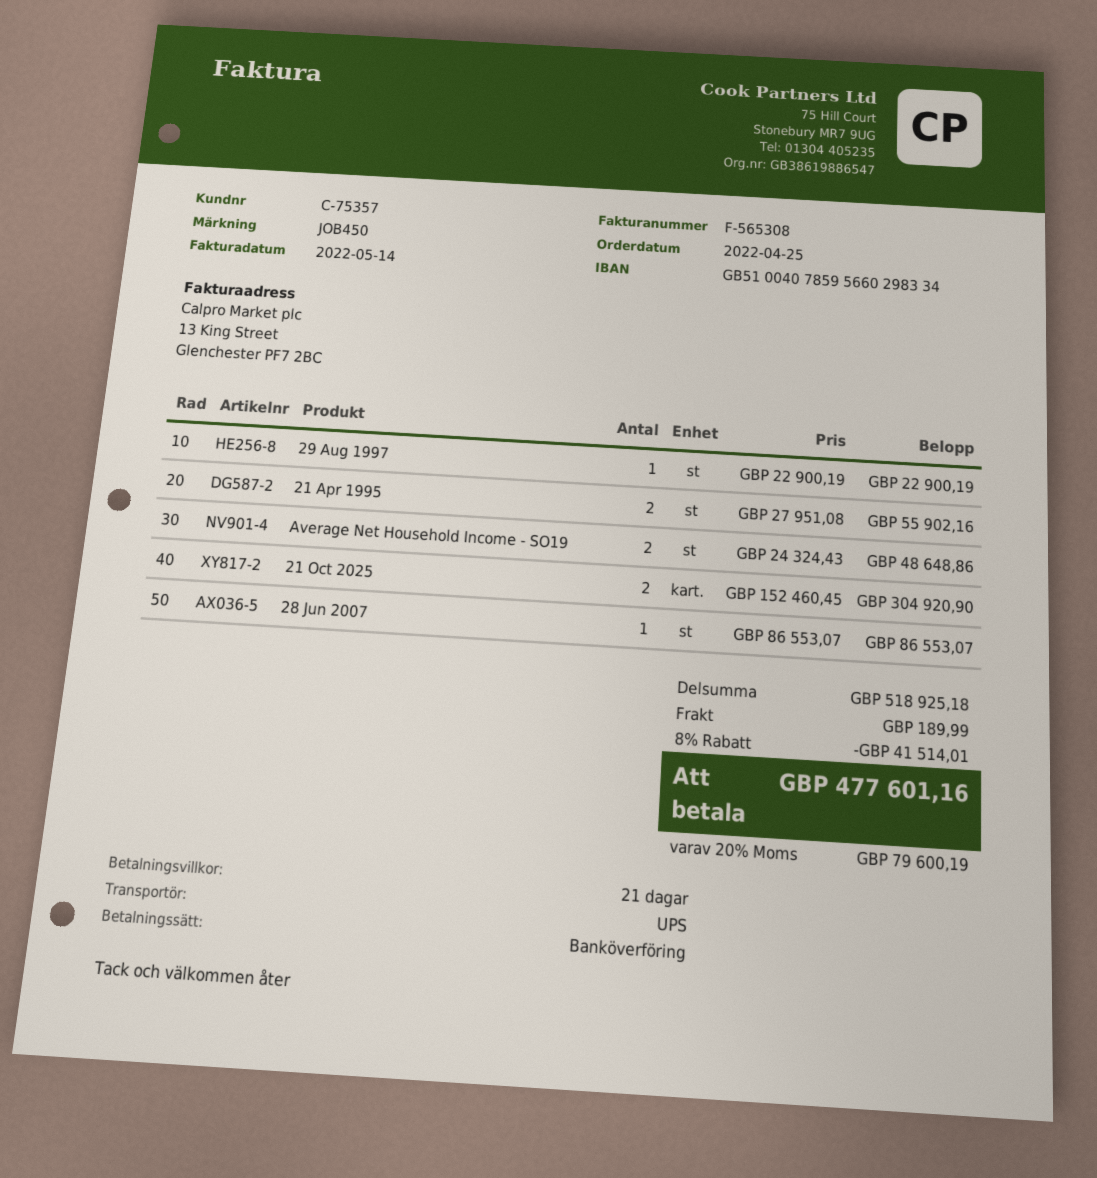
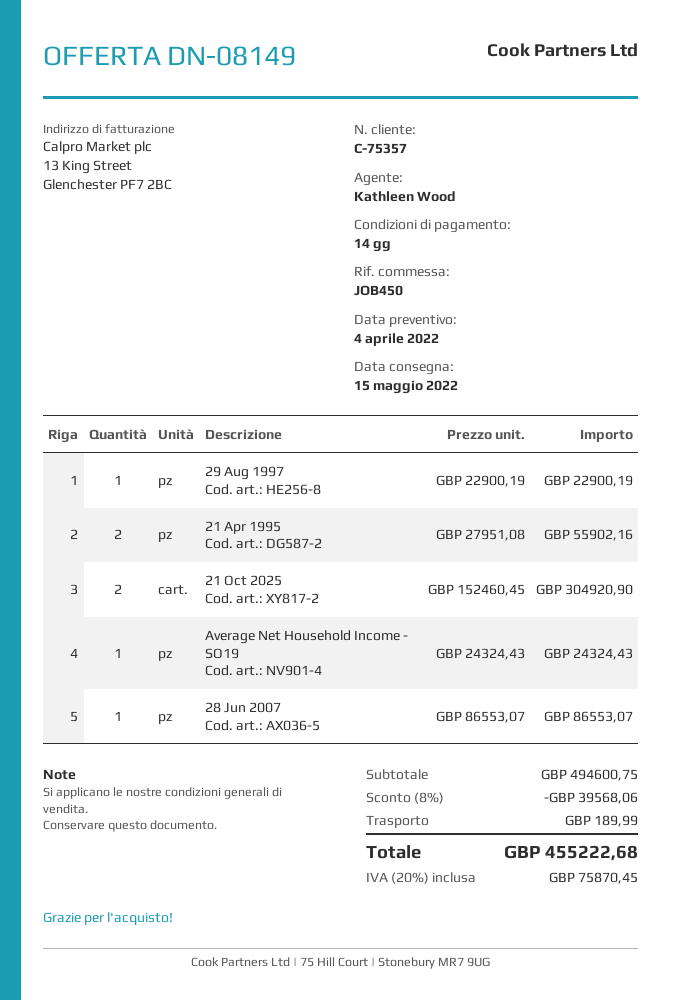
payment terms: 21 days -> 14 days
Average Net Household Income - SO19: 2 x 24324.43 = 48648.86 -> 1 x 24324.43 = 24324.43
subtotal: 518925.18 -> 494600.75
discount: 8% = 41514.01 -> 8% = 39568.06
tax: 20% = 79600.19 -> 20% = 75870.45
total: 477601.16 -> 455222.68

